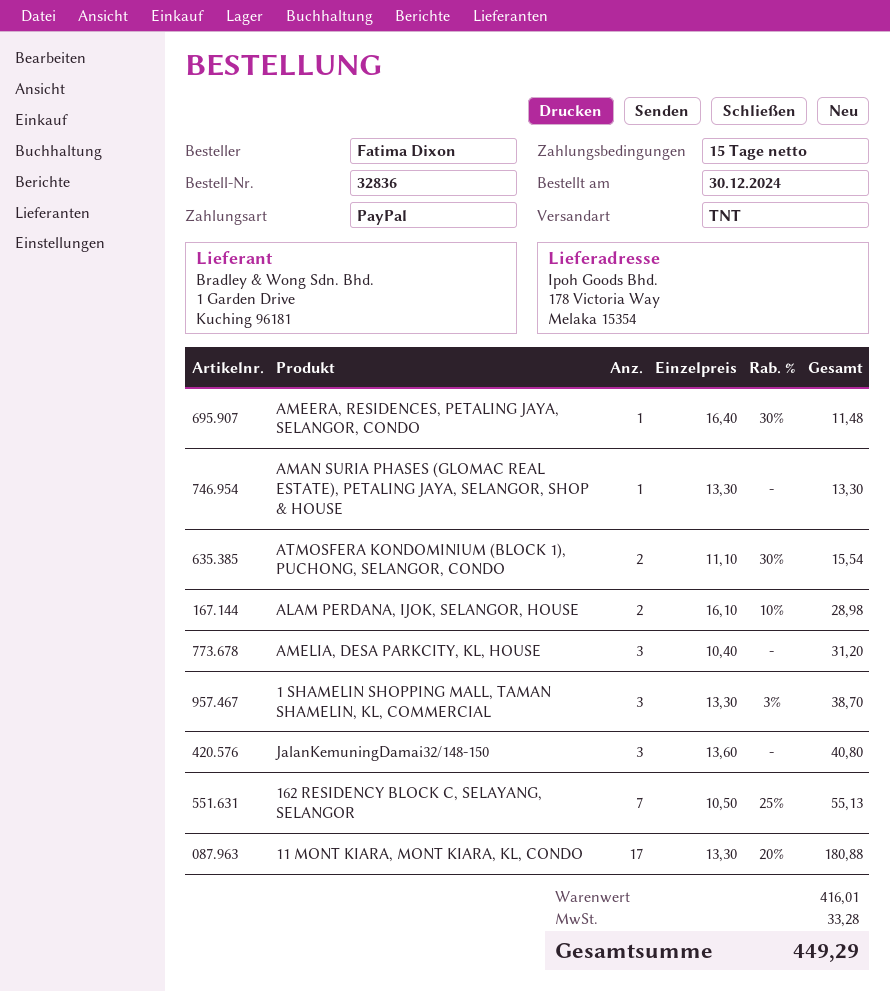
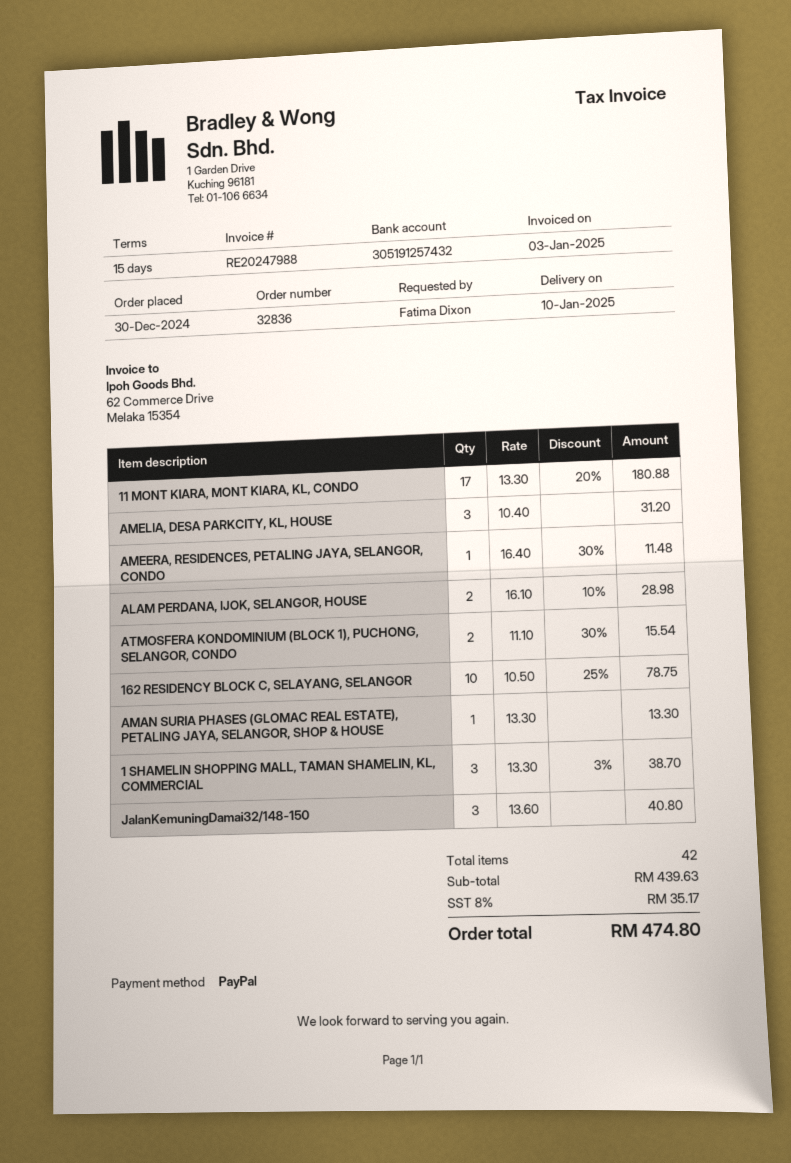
162 RESIDENCY BLOCK C, SELAYANG, SELANGOR: 7 x 10.50 - 25% = 55.13 -> 10 x 10.50 - 25% = 78.75
subtotal: 416.01 -> 439.63
tax: 33.28 -> 35.17
total: 449.29 -> 474.80

